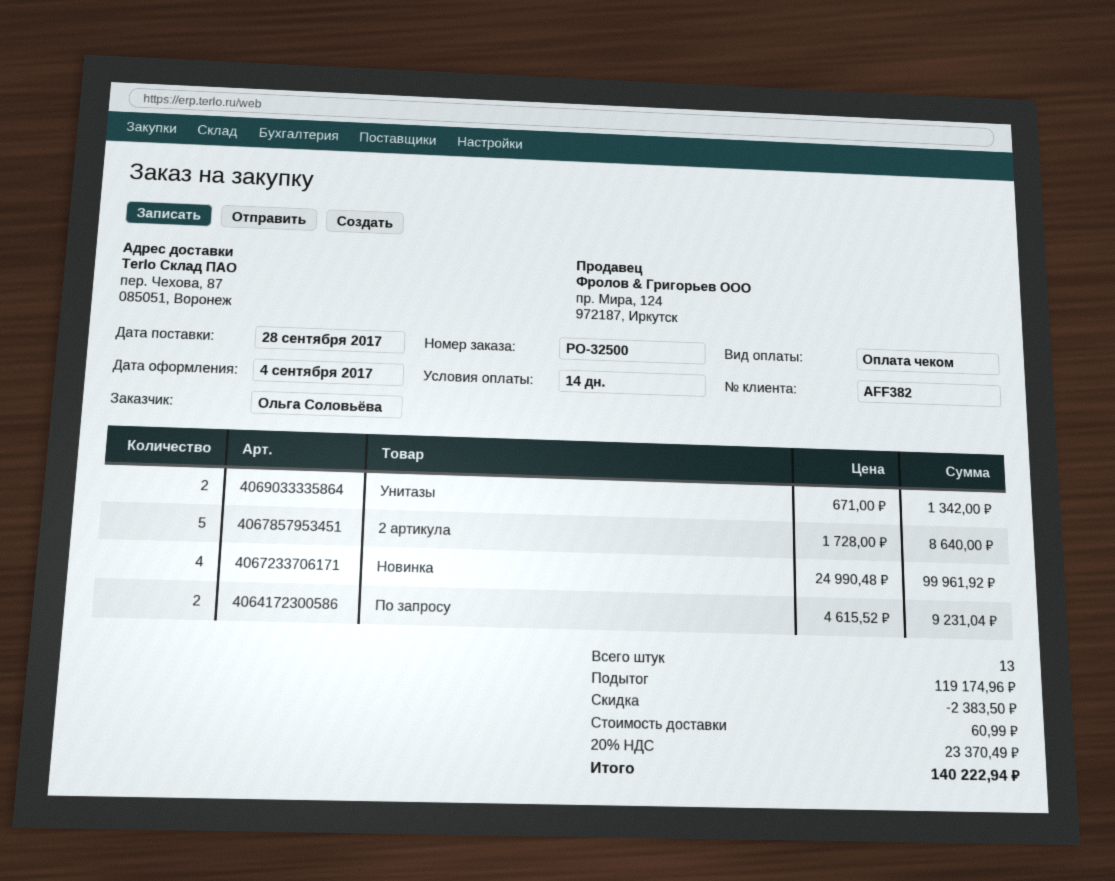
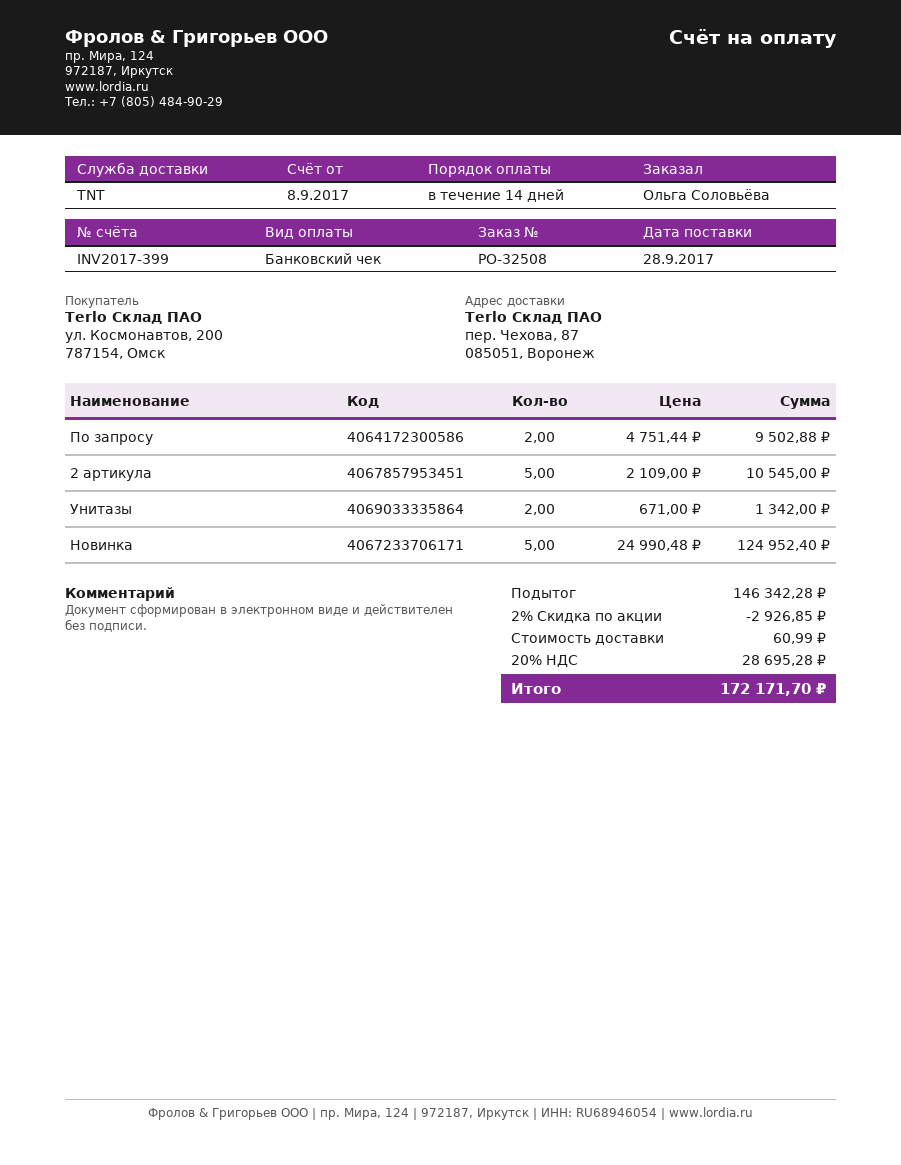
order number: PO-32500 -> PO-32508
2 артикула: 5 x 1728.00 = 8640.00 -> 5 x 2109.00 = 10545.00
Новинка: 4 x 24990.48 = 99961.92 -> 5 x 24990.48 = 124952.40
По запросу: 2 x 4615.52 = 9231.04 -> 2 x 4751.44 = 9502.88
subtotal: 119174.96 -> 146342.28
discount: 2383.50 -> 2926.85
tax: 20% = 23370.49 -> 20% = 28695.28
total: 140222.94 -> 172171.70

